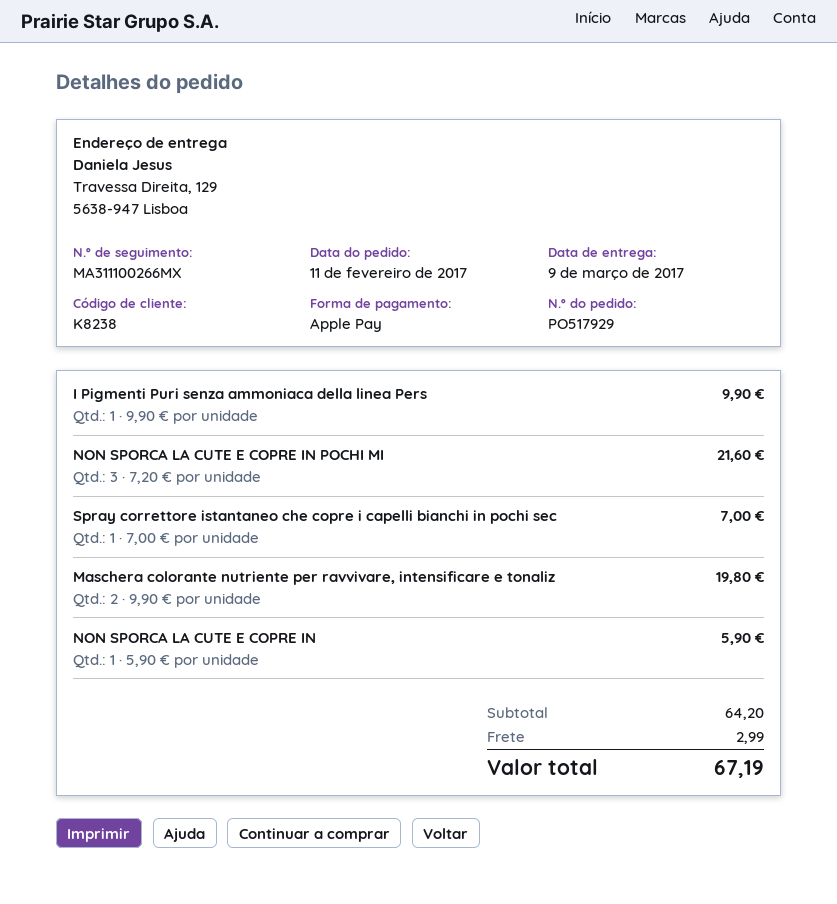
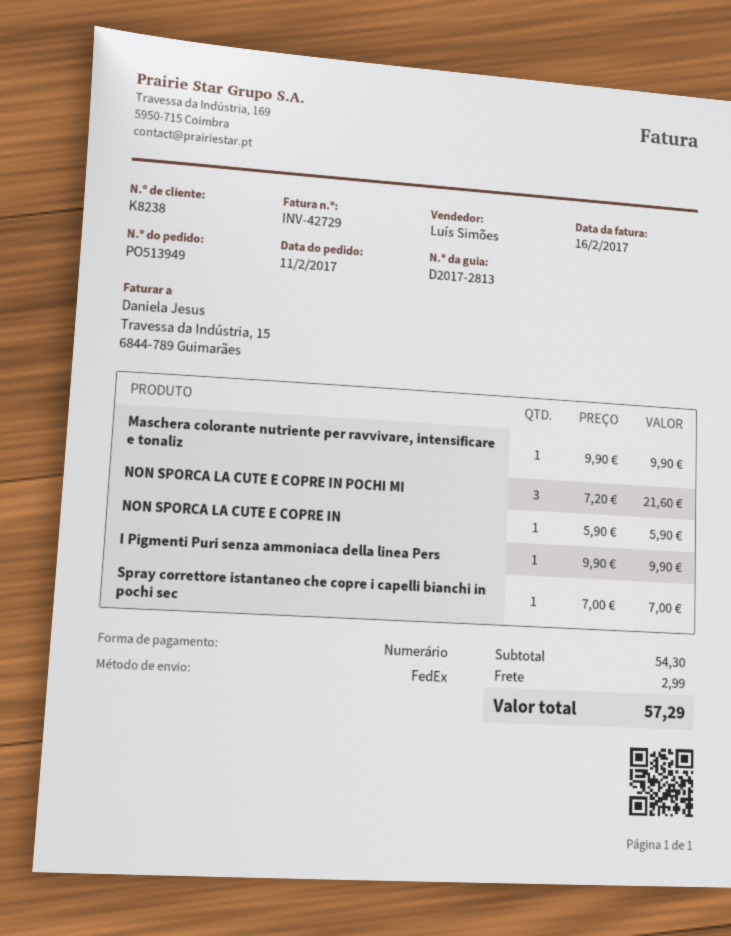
order number: PO517929 -> PO513949
payment method: Apple Pay -> cash
Maschera colorante nutriente per ravvivare, intensificare e tonaliz: 2 x 9.90 = 19.80 -> 1 x 9.90 = 9.90
subtotal: 64.20 -> 54.30
total: 67.19 -> 57.29

